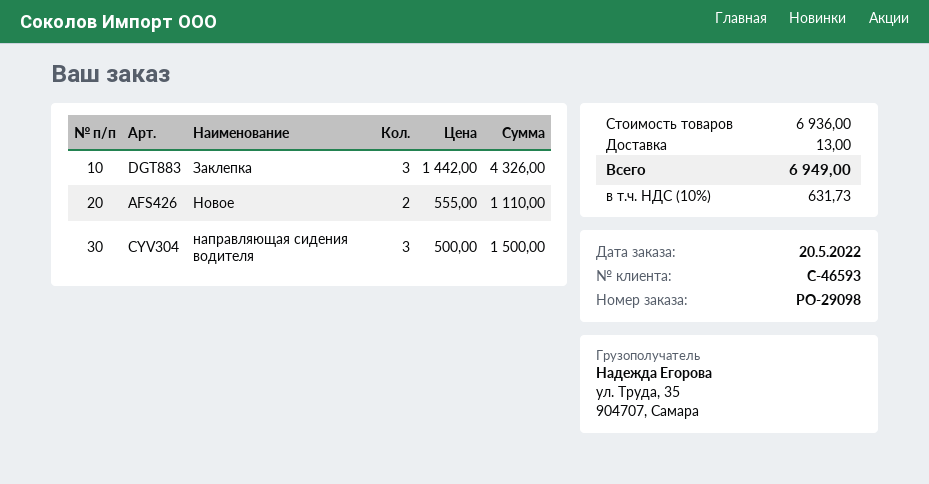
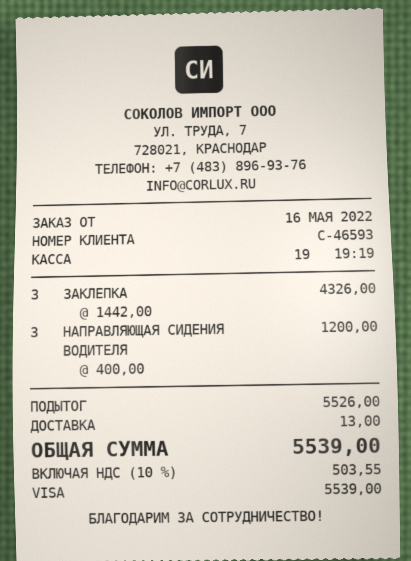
order date: 2022-05-20 -> 2022-05-16
Новое: 2 x 555.00 = 1110.00 -> none
направляющая сидения водителя: 3 x 500.00 = 1500.00 -> 3 x 400.00 = 1200.00
subtotal: 6936.00 -> 5526.00
tax: 10% = 631.73 -> 10% = 503.55
total: 6949.00 -> 5539.00

